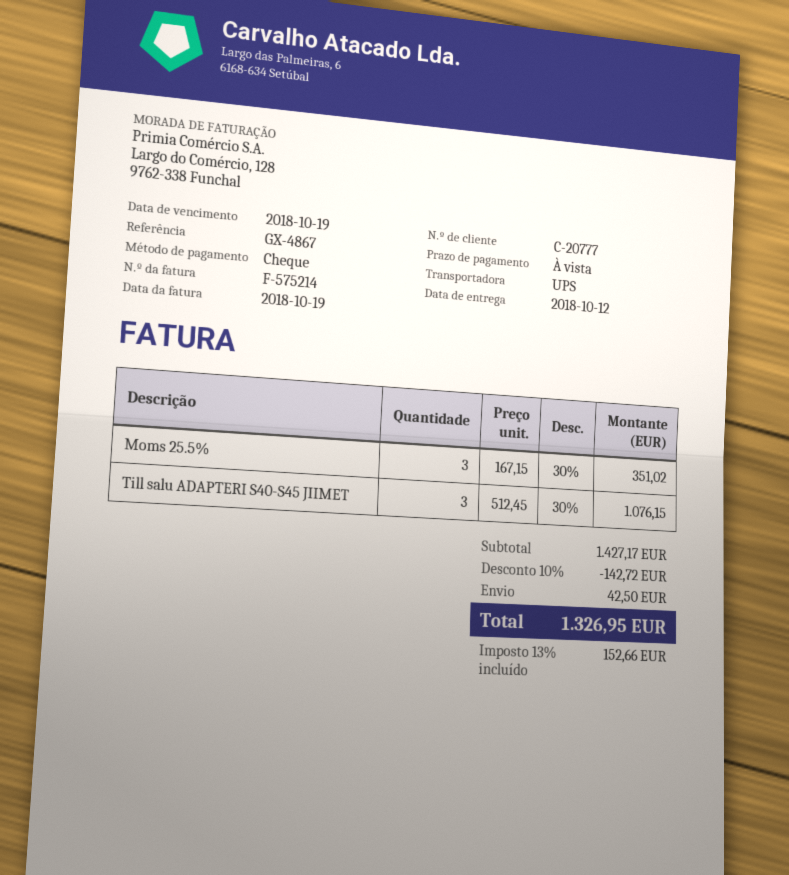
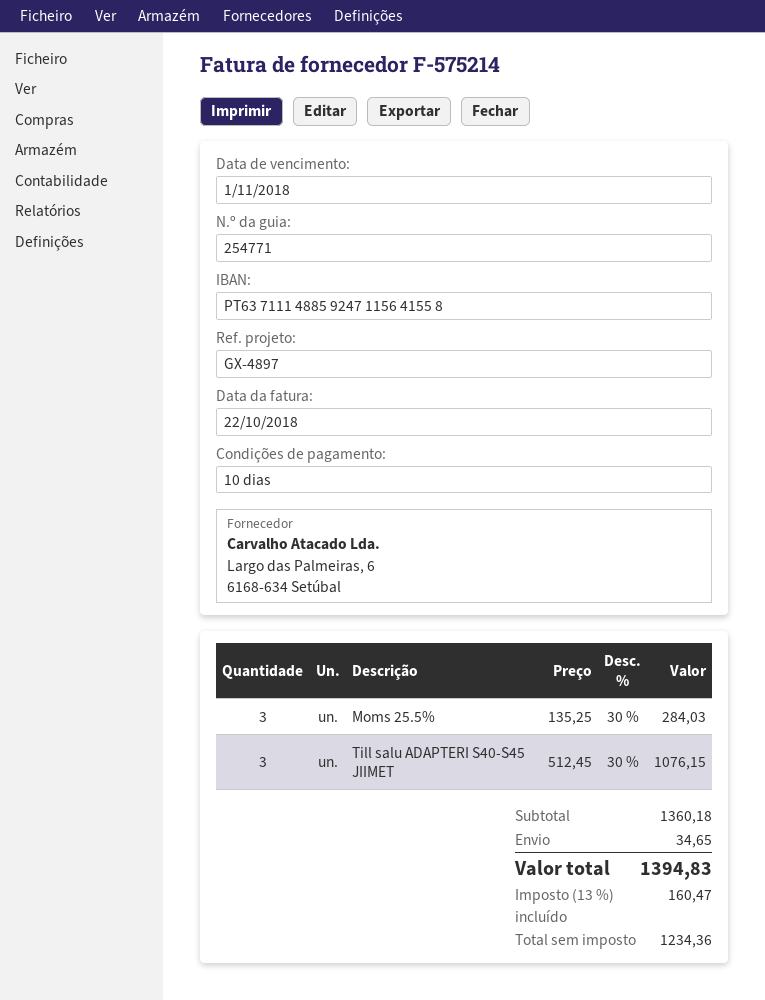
invoice date: 2018-10-19 -> 2018-10-22
payment terms: on receipt -> 10 days
due date: 2018-10-19 -> 2018-11-01
reference: GX-4867 -> GX-4897
Moms 25.5%: 3 x 167.15 - 30% = 351.02 -> 3 x 135.25 - 30% = 284.03
subtotal: 1427.17 -> 1360.18
discount: 10% = 142.72 -> none
shipping: 42.50 -> 34.65
tax: 13% = 152.66 -> 13% = 160.47
total: 1326.95 -> 1394.83

